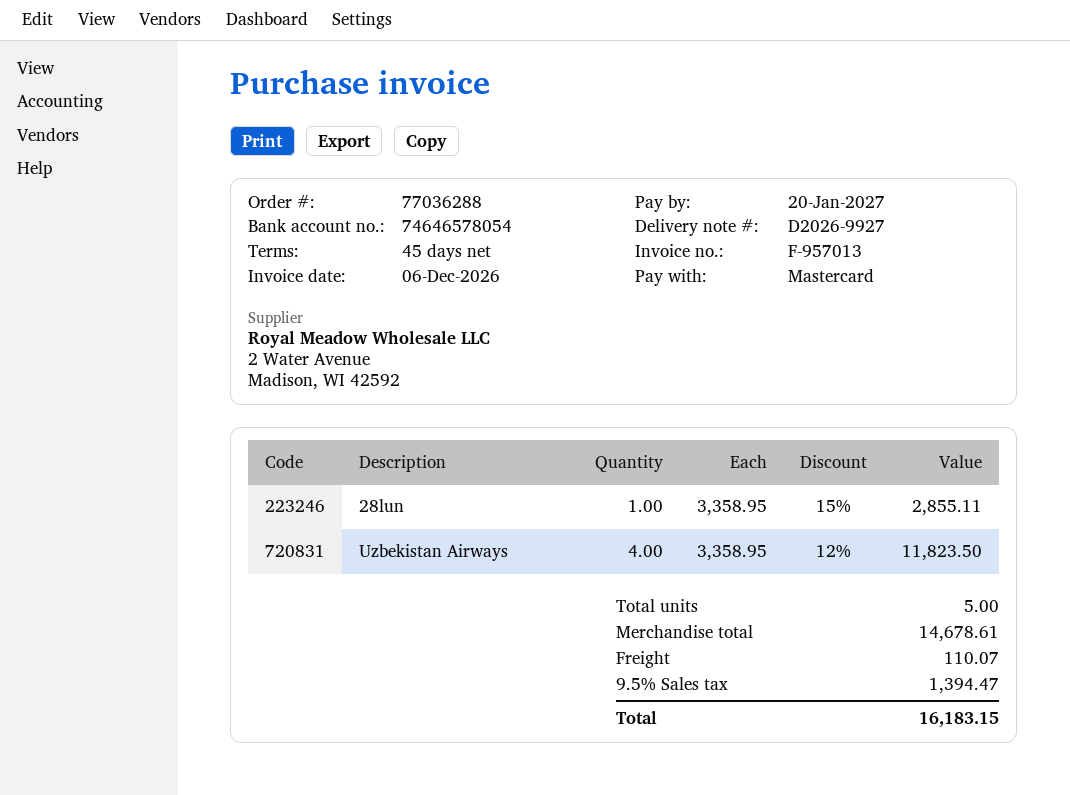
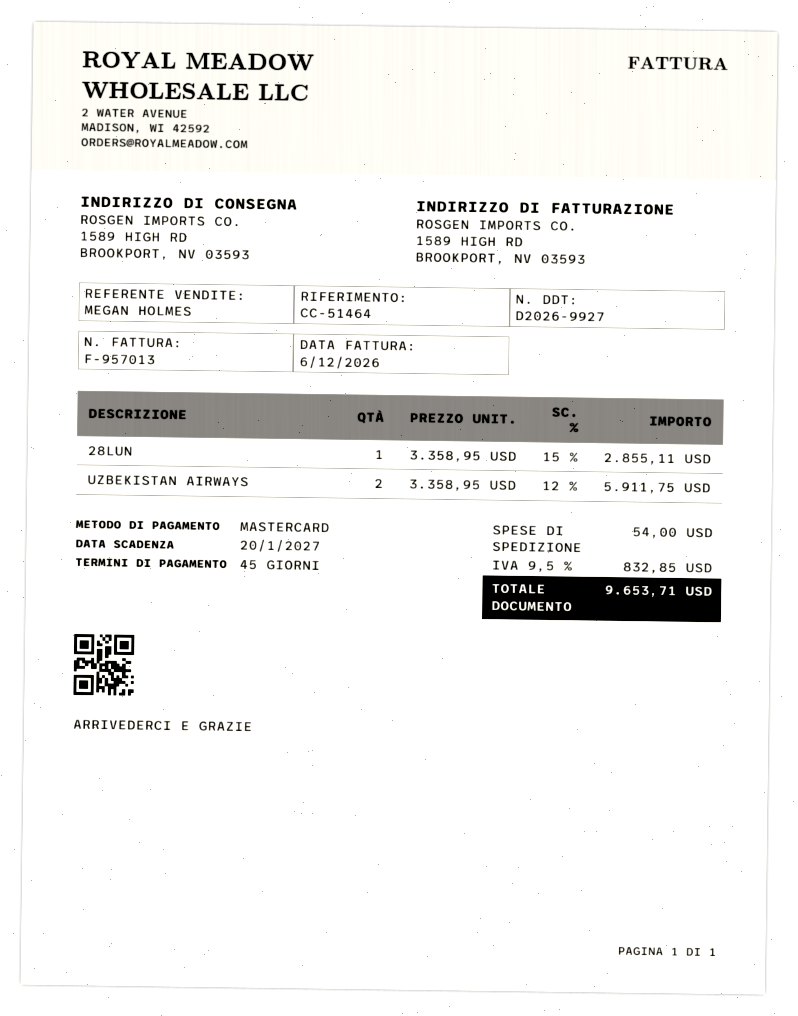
Uzbekistan Airways: 4 x 3358.95 - 12% = 11823.50 -> 2 x 3358.95 - 12% = 5911.75
shipping: 110.07 -> 54.00
tax: 9.5% = 1394.47 -> 9.5% = 832.85
total: 16183.15 -> 9653.71

